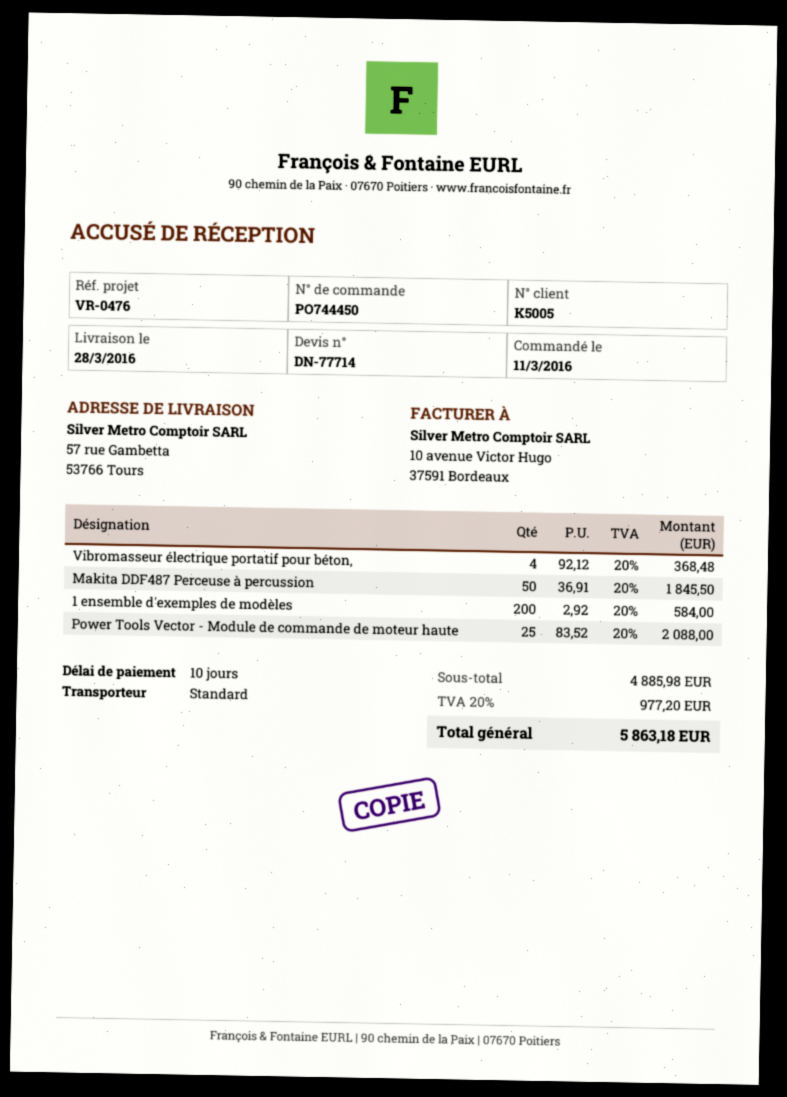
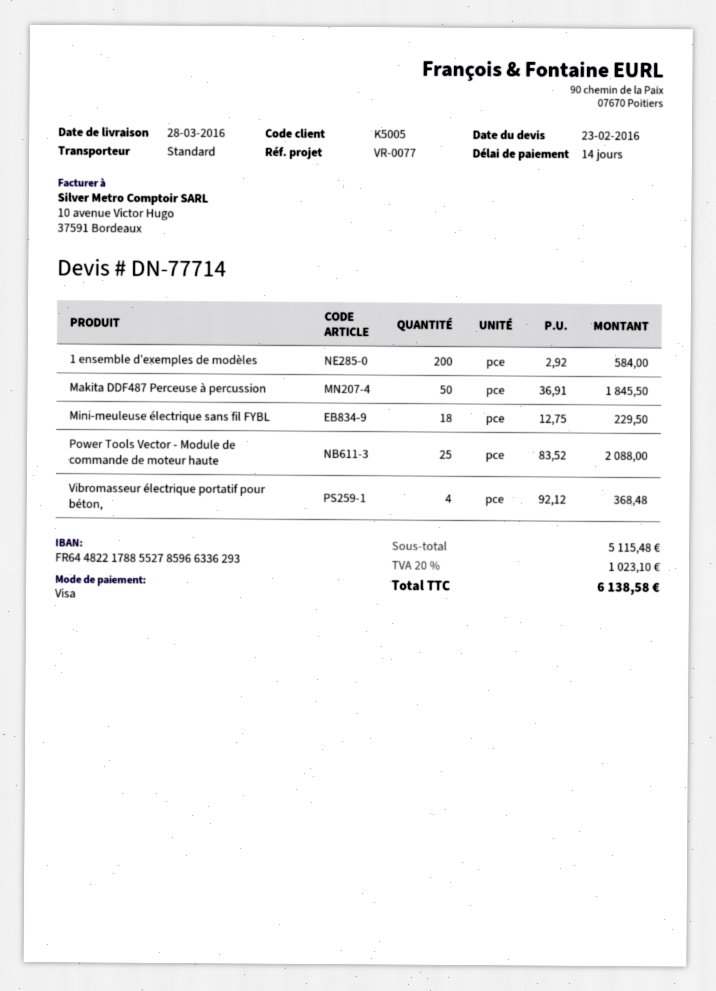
payment terms: 10 days -> 14 days
reference: VR-0476 -> VR-0077
Mini-meuleuse électrique sans fil FYBL: none -> 18 x 12.75 = 229.50
subtotal: 4885.98 -> 5115.48
tax: 20% = 977.20 -> 20% = 1023.10
total: 5863.18 -> 6138.58

